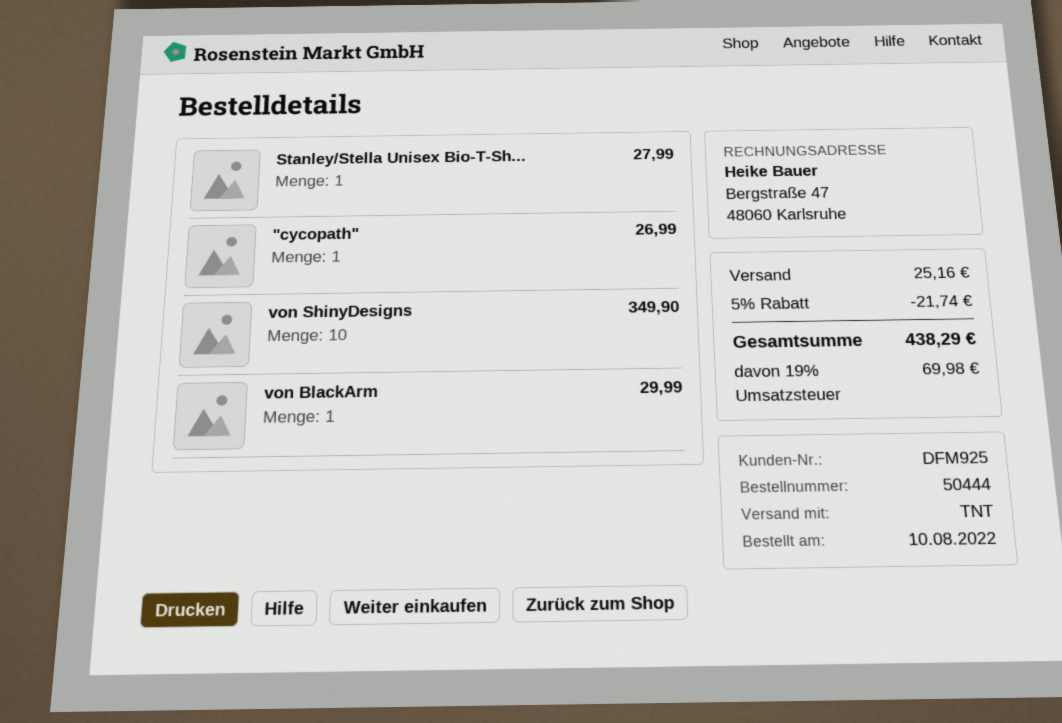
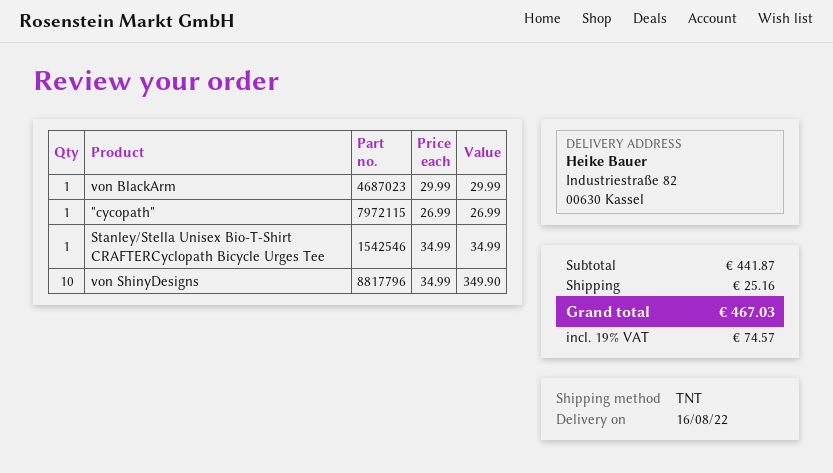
Stanley/Stella Unisex Bio-T-Sh...: 1 for 27.99 -> 1 for 34.99
discount: 5% = 21.74 -> none
tax: 19% = 69.98 -> 19% = 74.57
total: 438.29 -> 467.03

